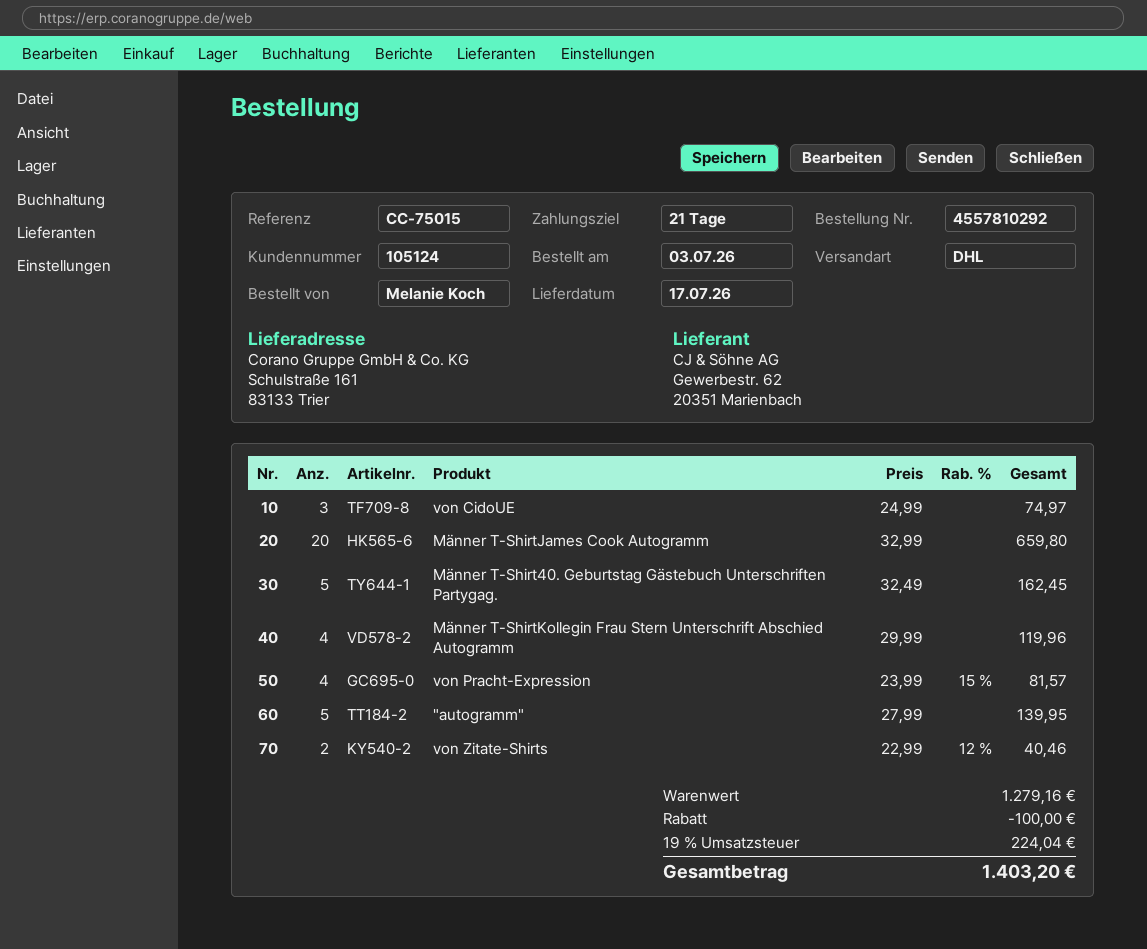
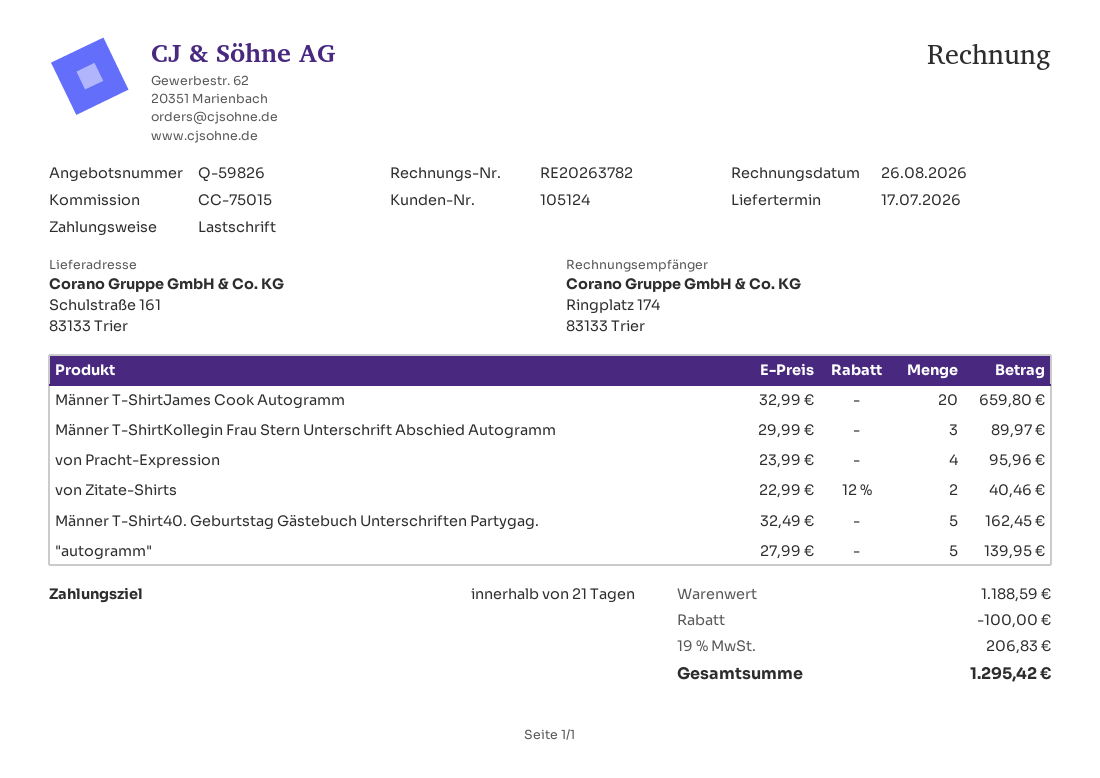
von CidoUE: 3 x 24.99 = 74.97 -> none
Männer T-ShirtKollegin Frau Stern Unterschrift Abschied Autogramm: 4 x 29.99 = 119.96 -> 3 x 29.99 = 89.97
von Pracht-Expression: 4 x 23.99 - 15% = 81.57 -> 4 x 23.99 = 95.96
subtotal: 1279.16 -> 1188.59
tax: 19% = 224.04 -> 19% = 206.83
total: 1403.20 -> 1295.42

